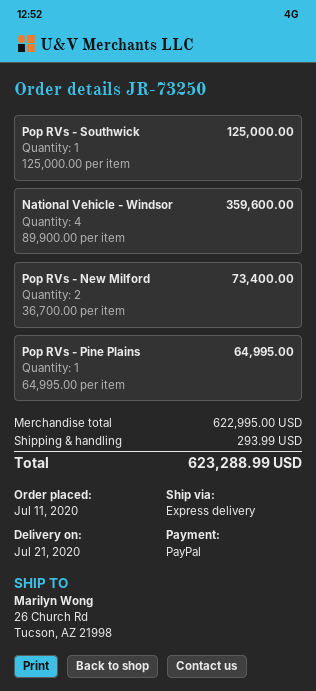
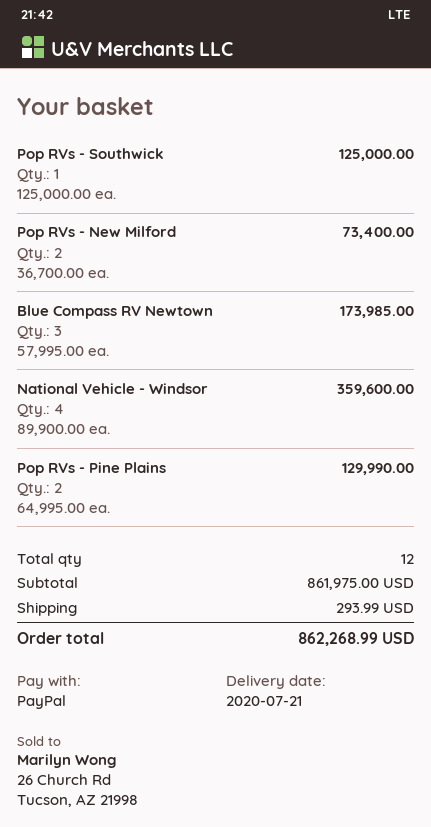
Pop RVs - Pine Plains: 1 x 64995.00 = 64995.00 -> 2 x 64995.00 = 129990.00
Blue Compass RV Newtown: none -> 3 x 57995.00 = 173985.00
subtotal: 622995.00 -> 861975.00
total: 623288.99 -> 862268.99

